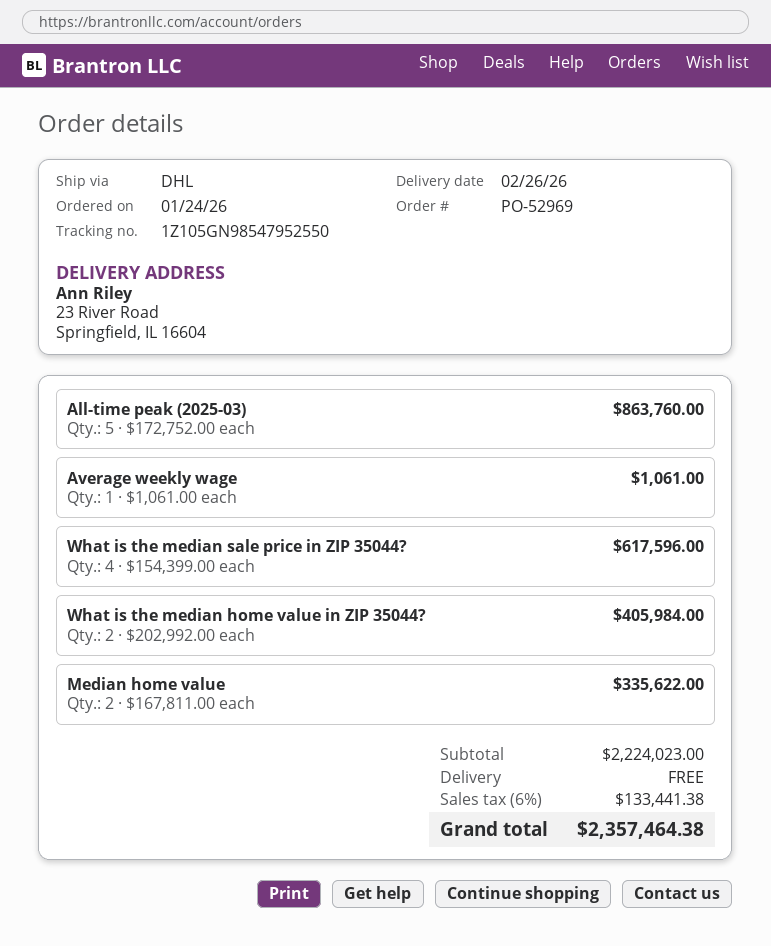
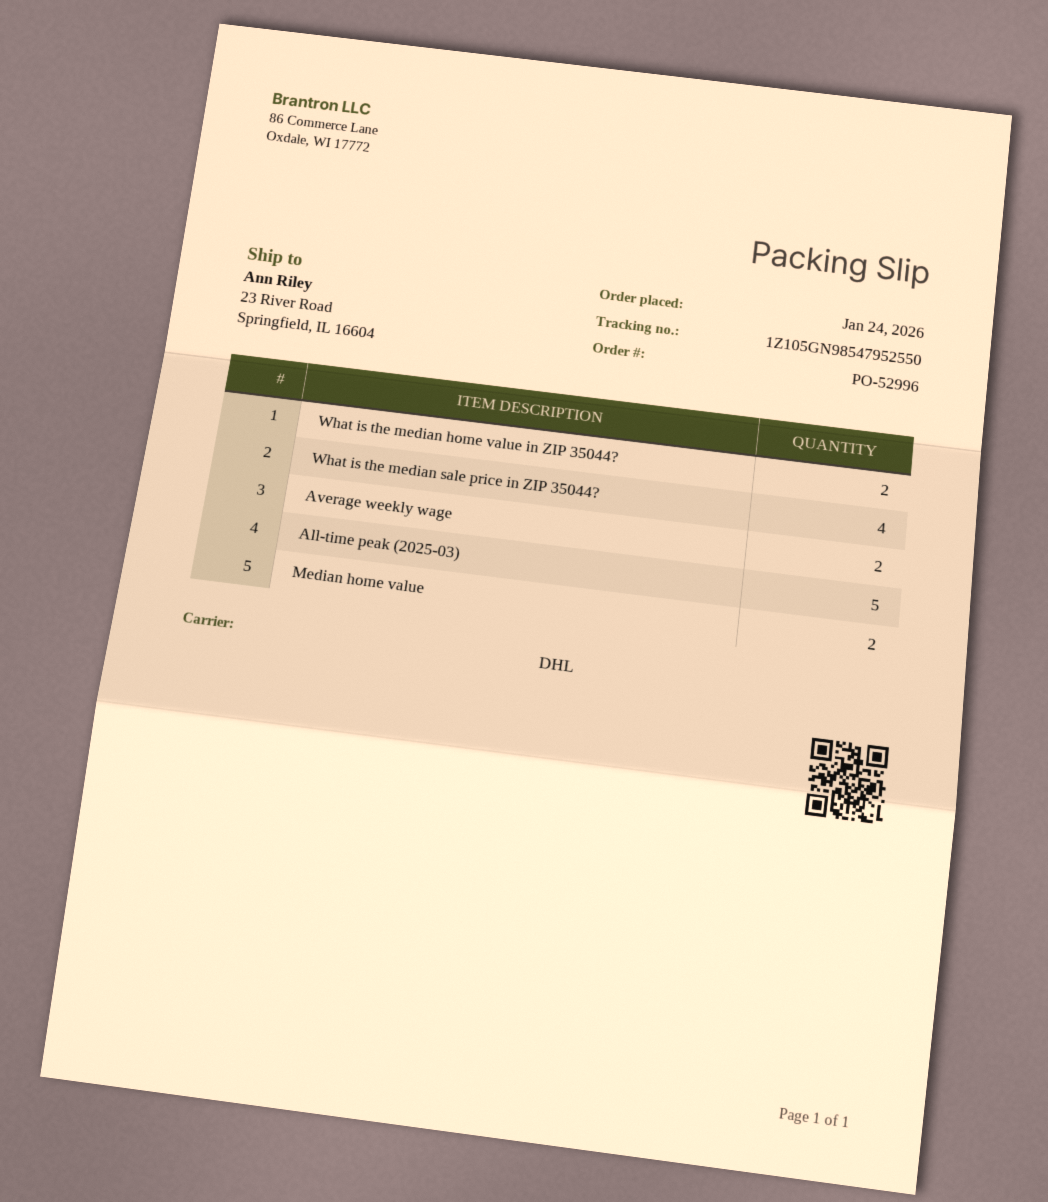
order number: PO-52969 -> PO-52996
Average weekly wage: 1 -> 2

